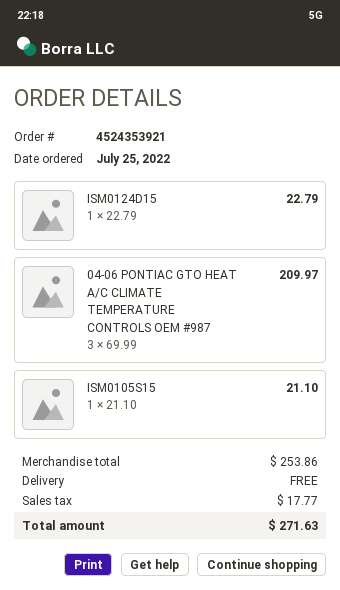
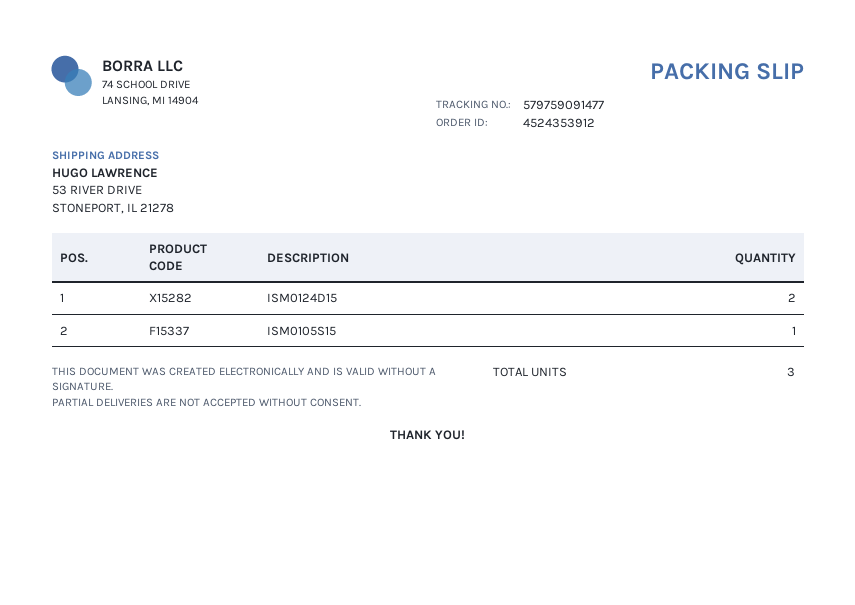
order number: 4524353921 -> 4524353912
ISM0124D15: 1 -> 2
04-06 PONTIAC GTO HEAT A/C CLIMATE TEMPERATURE CONTROLS OEM #987: 3 -> none

